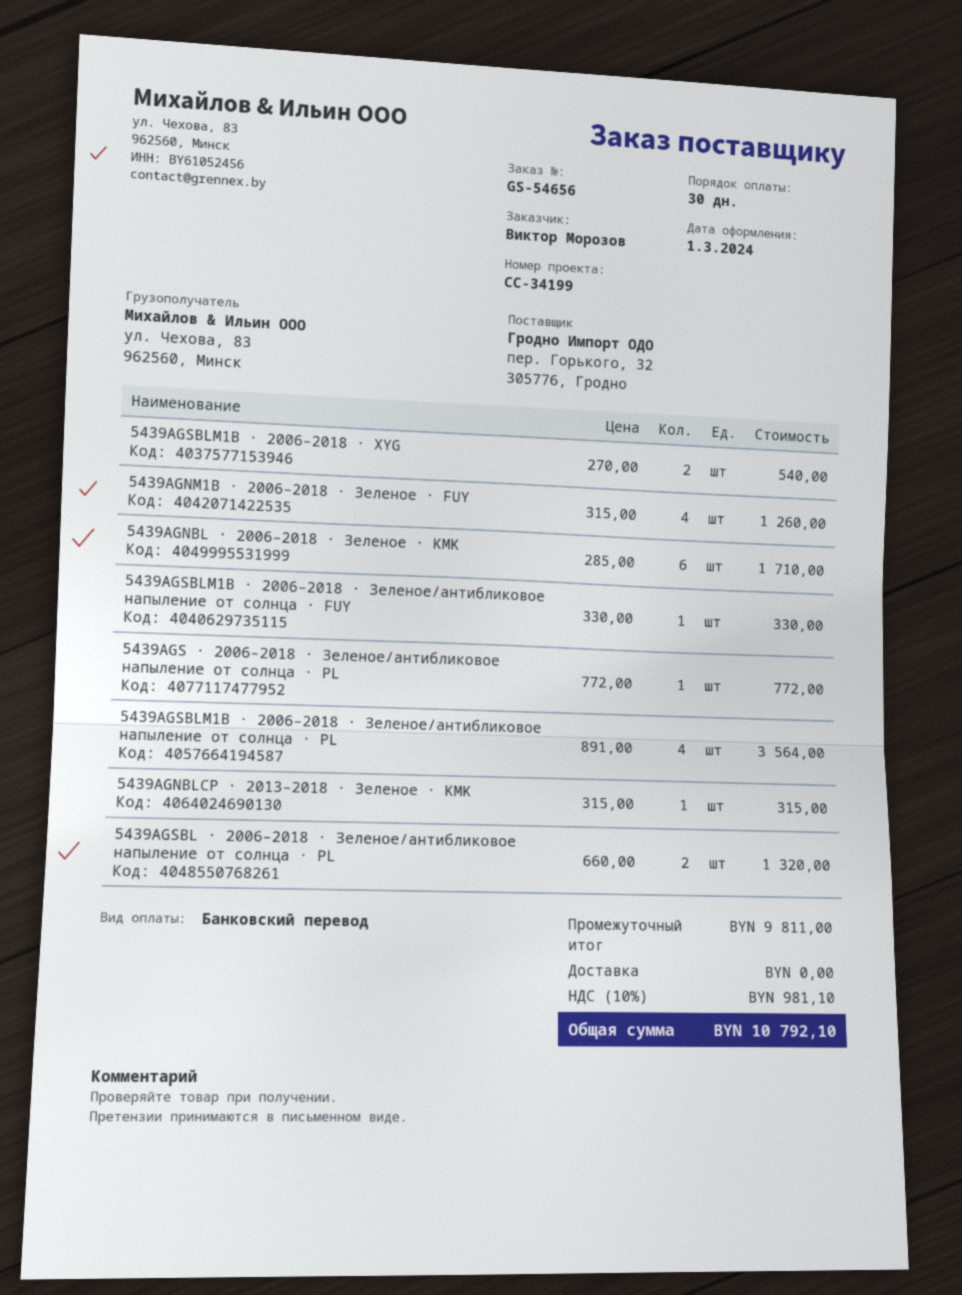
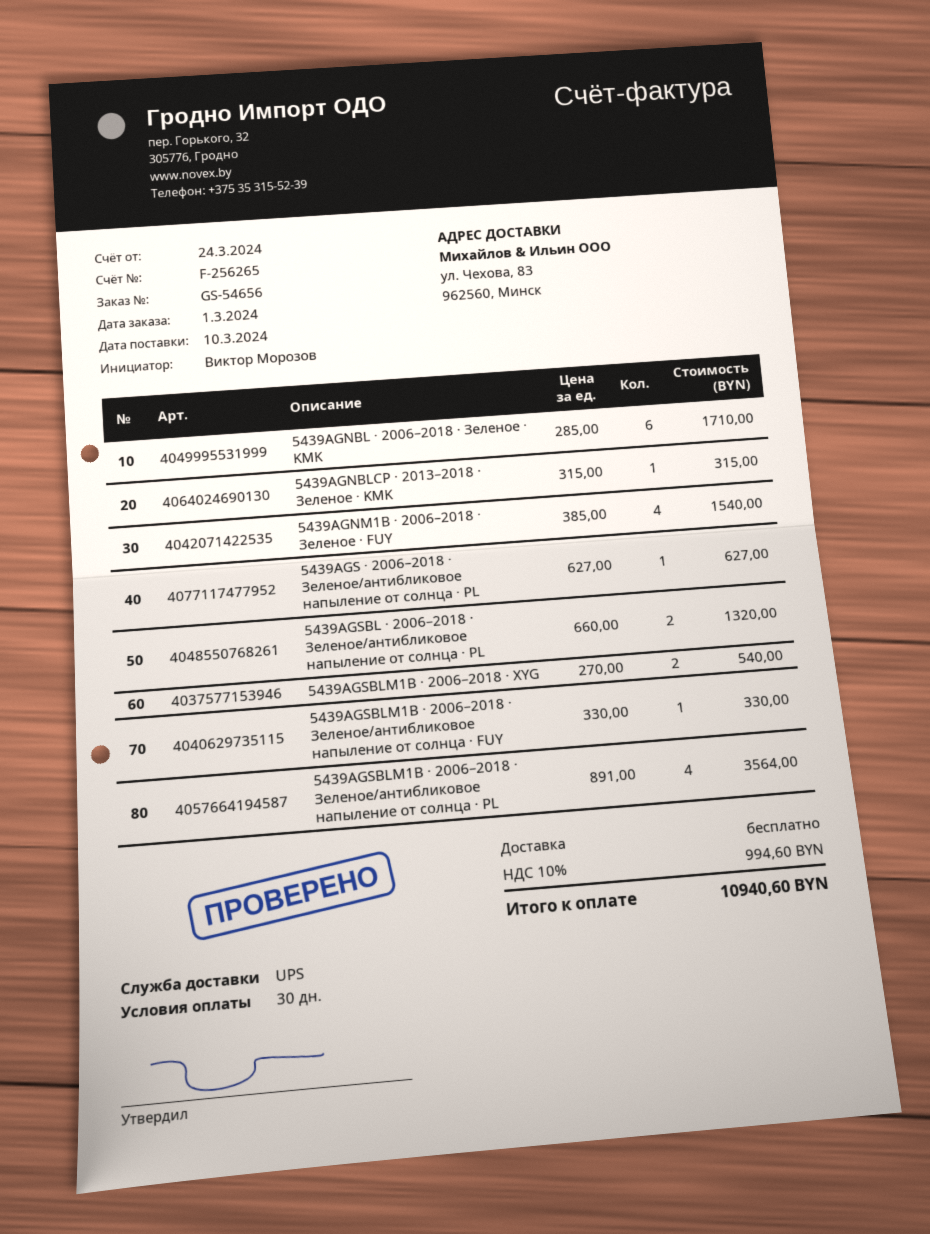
5439AGNM1B · 2006–2018 · Зеленое · FUY: 4 x 315.00 = 1260.00 -> 4 x 385.00 = 1540.00
5439AGS · 2006–2018 · Зеленое/антибликовое напыление от солнца · PL: 1 x 772.00 = 772.00 -> 1 x 627.00 = 627.00
tax: 10% = 981.10 -> 10% = 994.60
total: 10792.10 -> 10940.60

